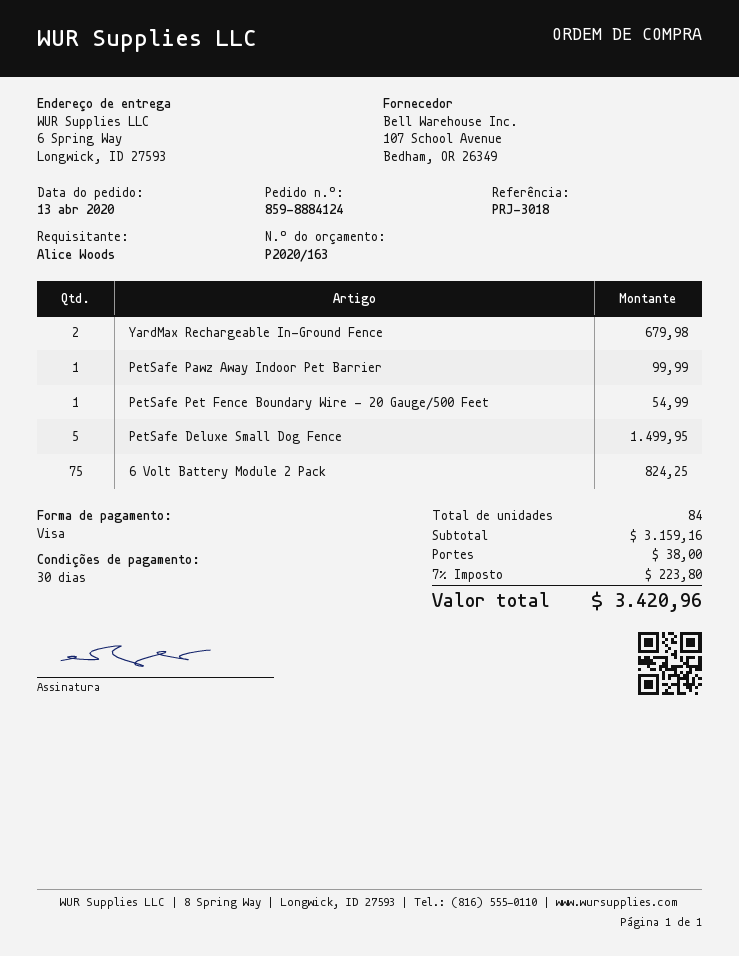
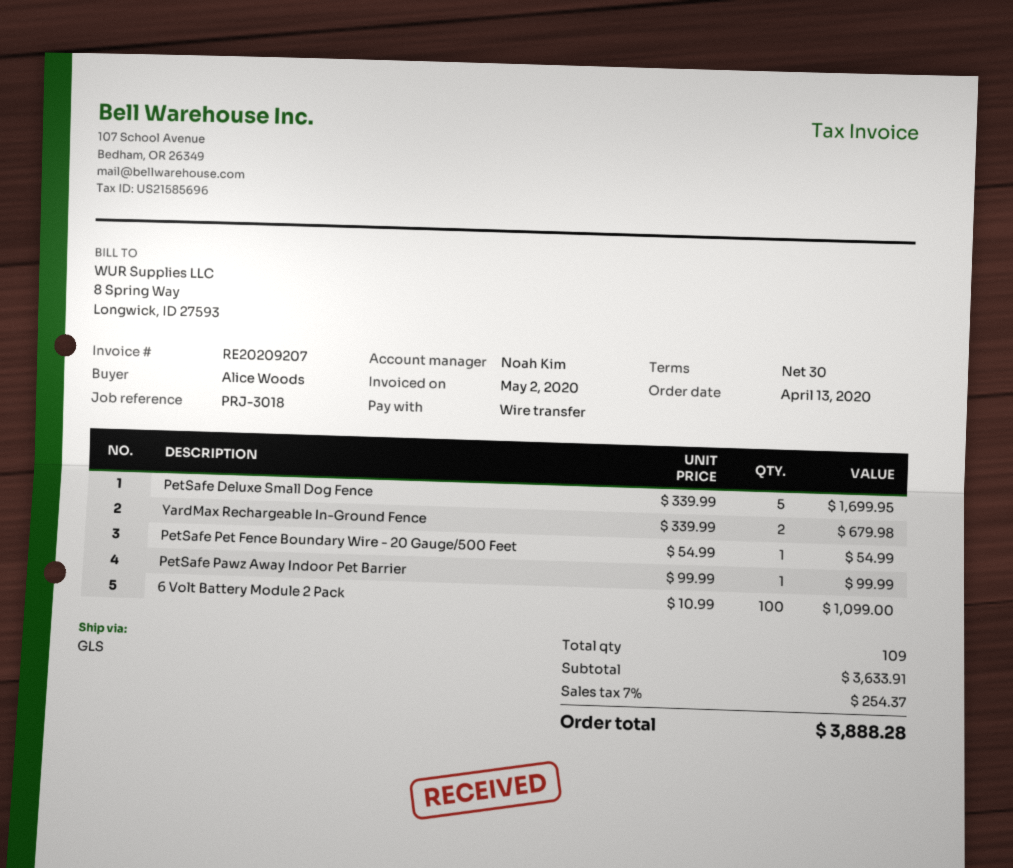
payment method: Visa -> bank transfer
PetSafe Deluxe Small Dog Fence: 5 for 1499.95 -> 5 for 1699.95
6 Volt Battery Module 2 Pack: 75 for 824.25 -> 100 for 1099.00
total quantity: 84 -> 109
subtotal: 3159.16 -> 3633.91
shipping: 38.00 -> none
tax: 7% = 223.80 -> 7% = 254.37
total: 3420.96 -> 3888.28

